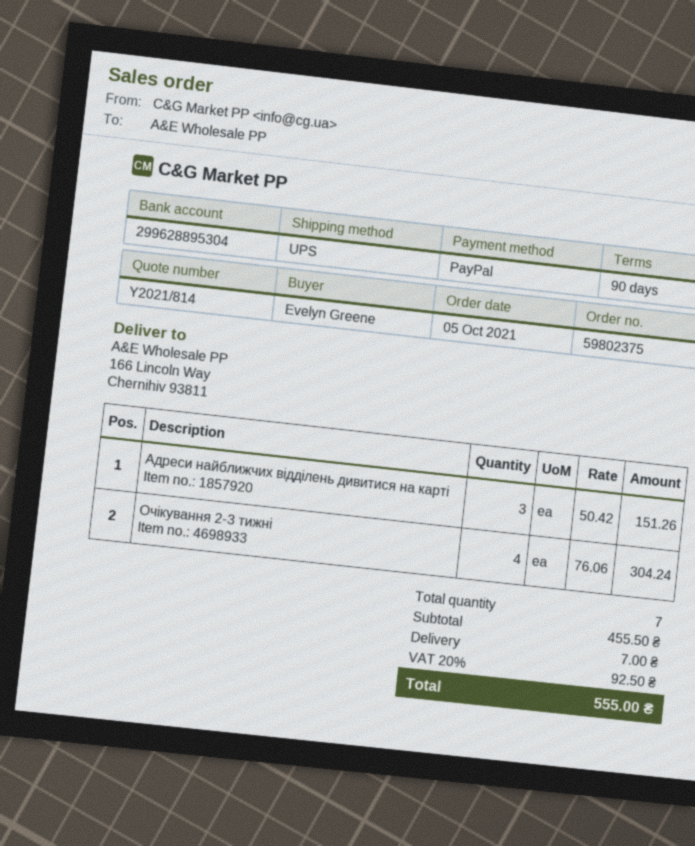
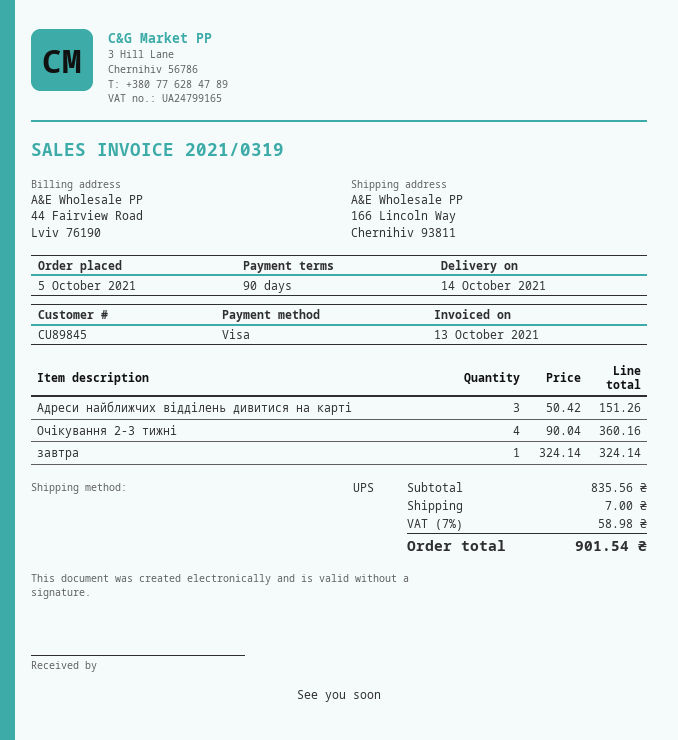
payment method: PayPal -> Visa
Очікування 2-3 тижні: 4 x 76.06 = 304.24 -> 4 x 90.04 = 360.16
завтра: none -> 1 x 324.14 = 324.14
subtotal: 455.50 -> 835.56
tax: 20% = 92.50 -> 7% = 58.98
total: 555.00 -> 901.54

